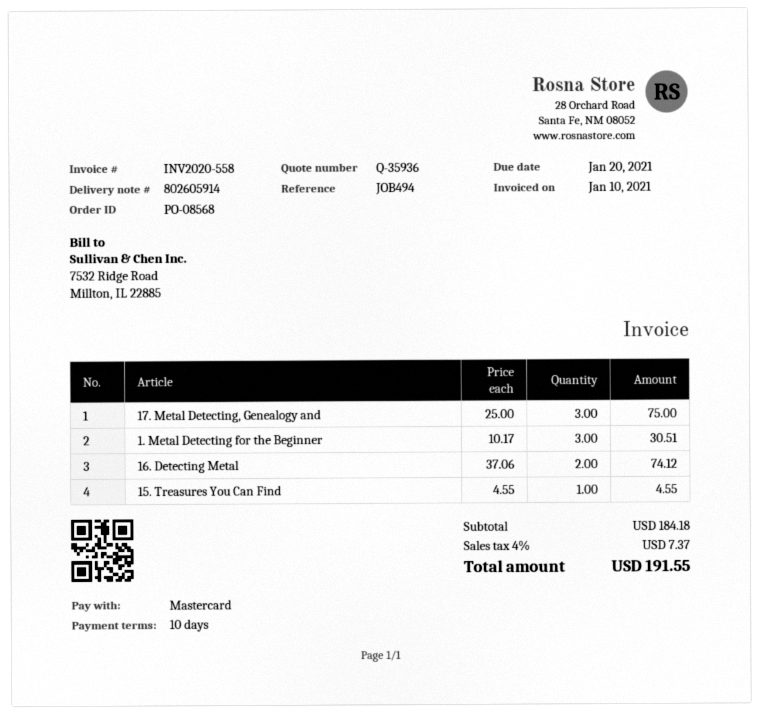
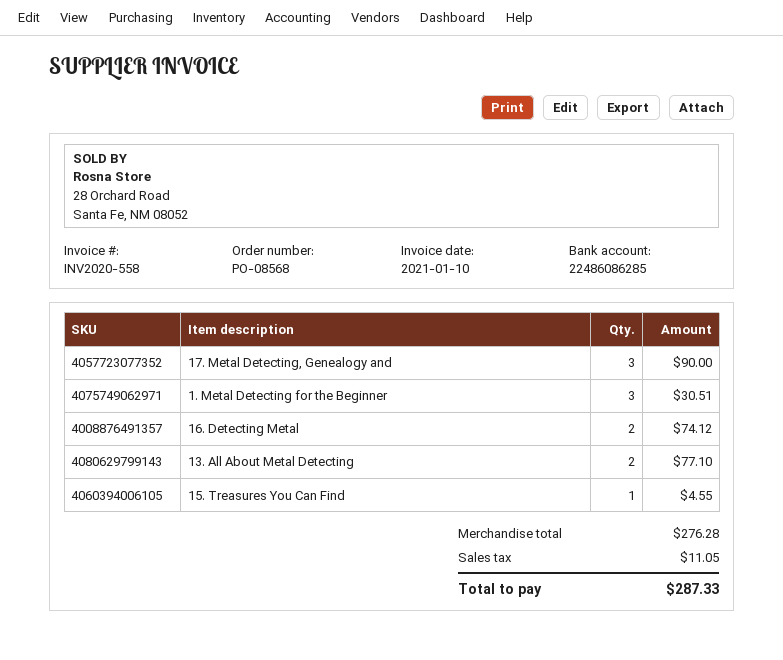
17. Metal Detecting, Genealogy and: 3 for 75.00 -> 3 for 90.00
13. All About Metal Detecting: none -> 2 for 77.10
subtotal: 184.18 -> 276.28
tax: 7.37 -> 11.05
total: 191.55 -> 287.33

